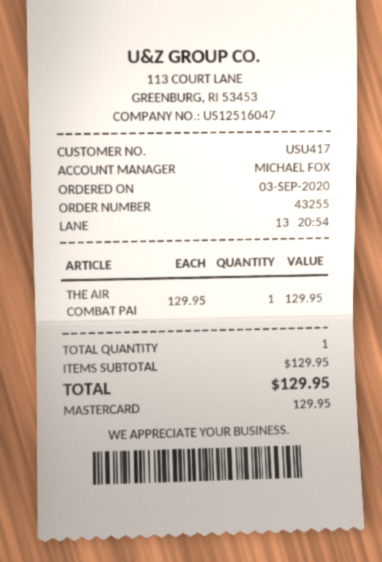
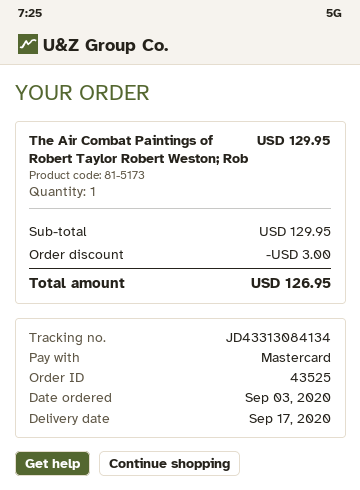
order number: 43255 -> 43525
discount: none -> 3.00
total: 129.95 -> 126.95

